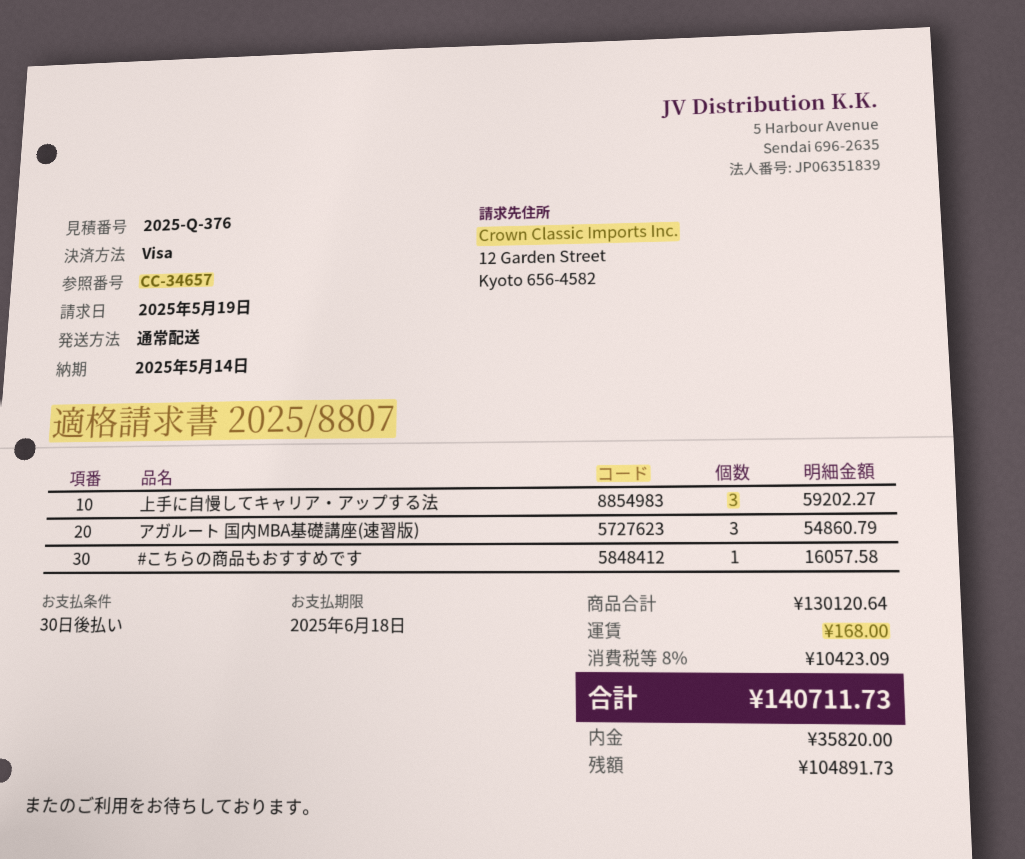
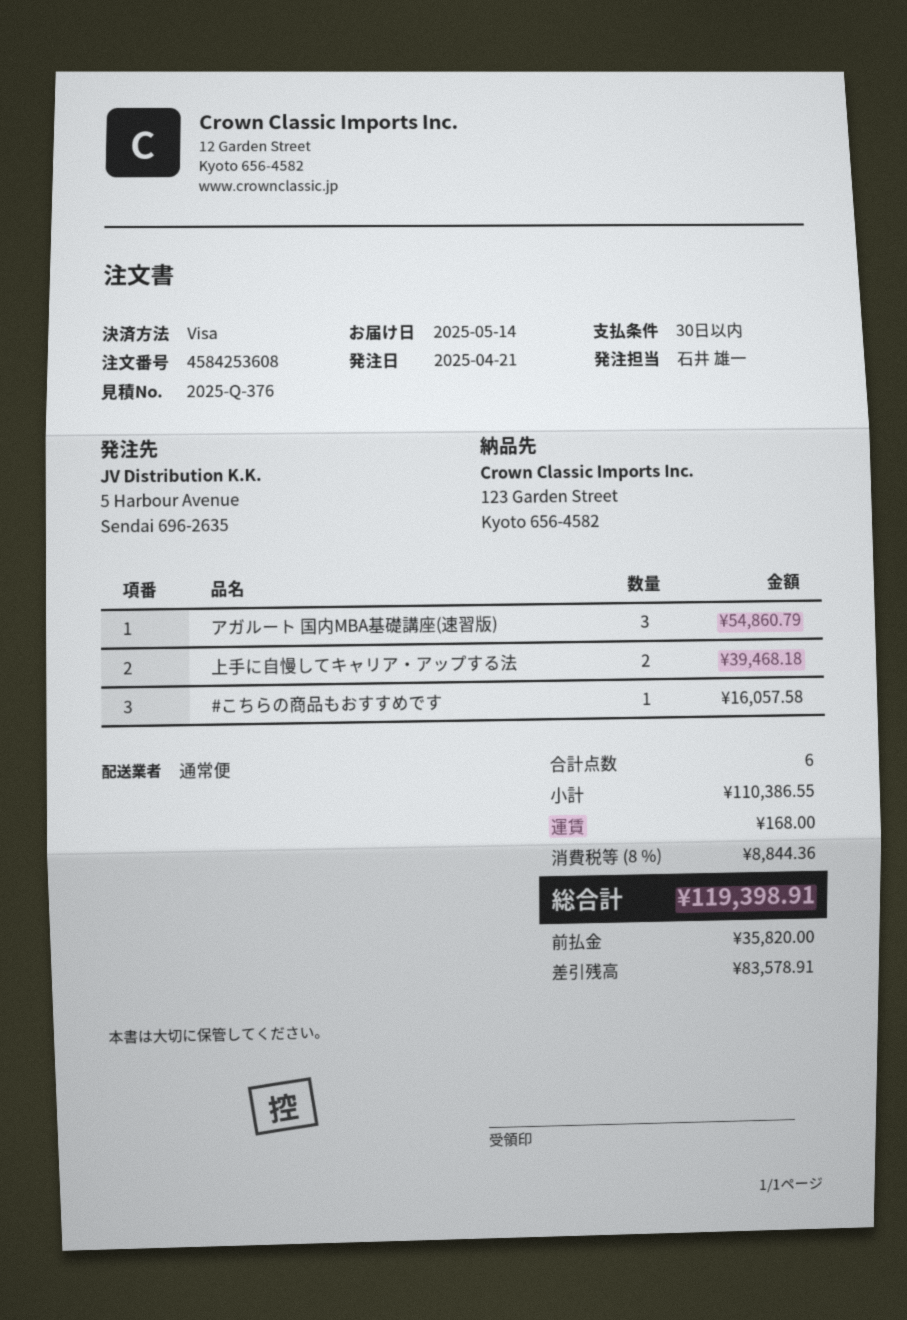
上手に自慢してキャリア・アップする法: 3 for 59202.27 -> 2 for 39468.18
subtotal: 130120.64 -> 110386.55
tax: 8% = 10423.09 -> 8% = 8844.36
total: 140711.73 -> 119398.91
balance: 104891.73 -> 83578.91

